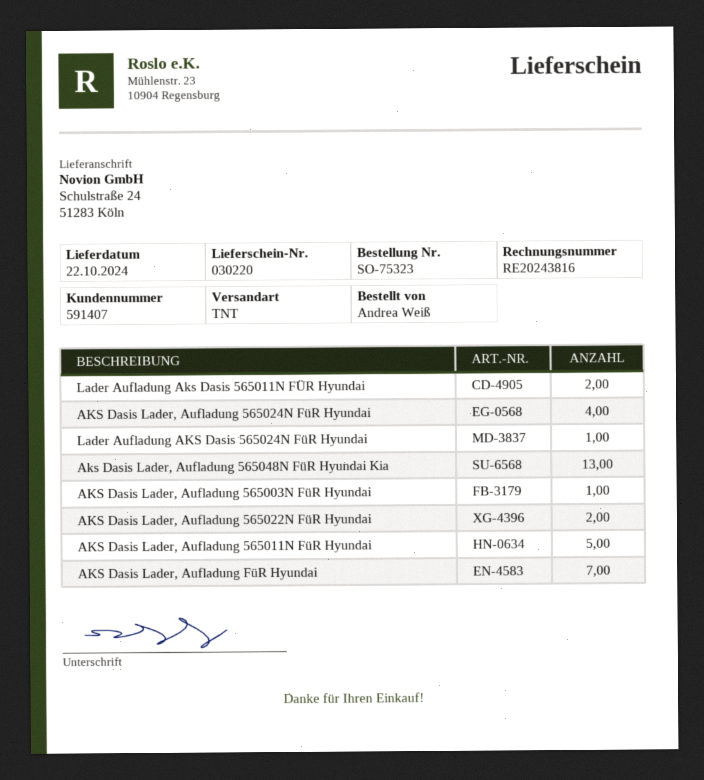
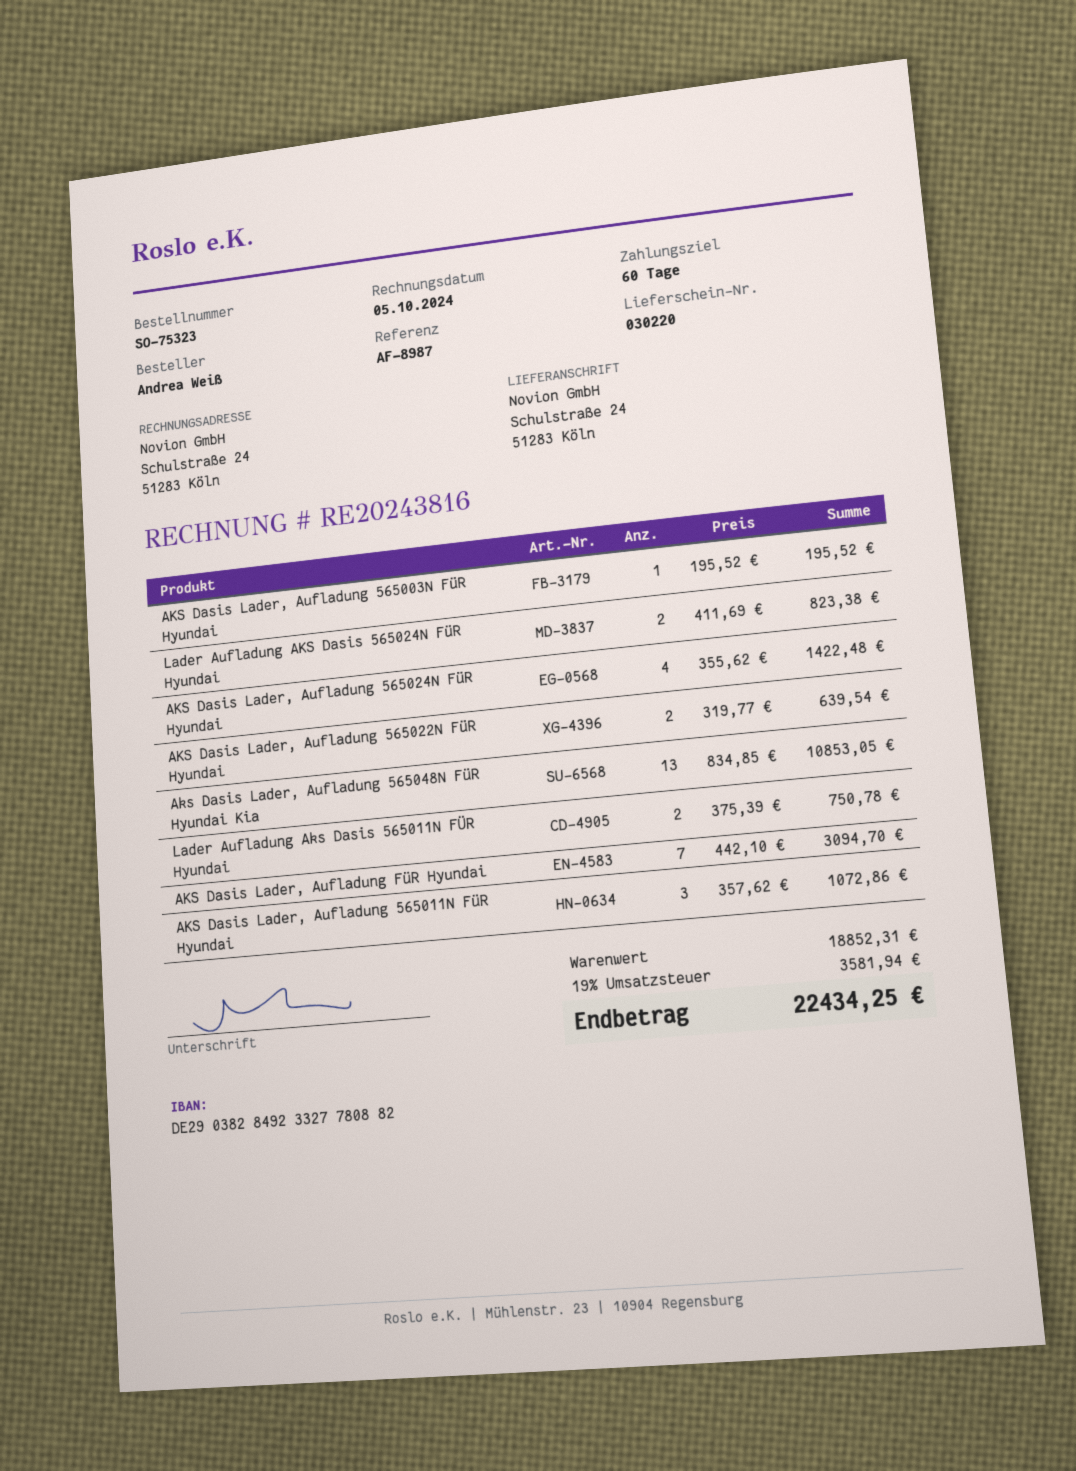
Lader Aufladung AKS Dasis 565024N FüR Hyundai: 1 -> 2
AKS Dasis Lader, Aufladung 565011N FüR Hyundai: 5 -> 3

